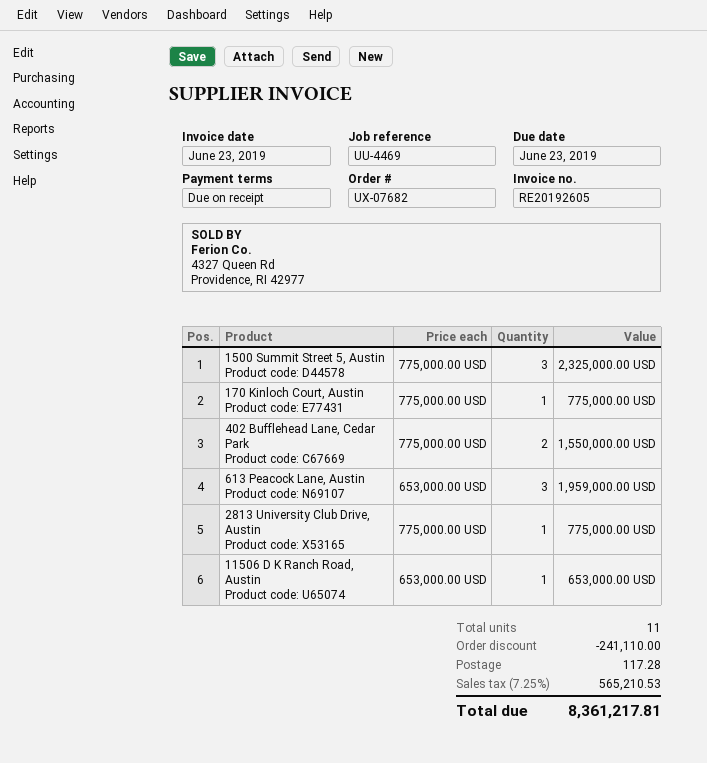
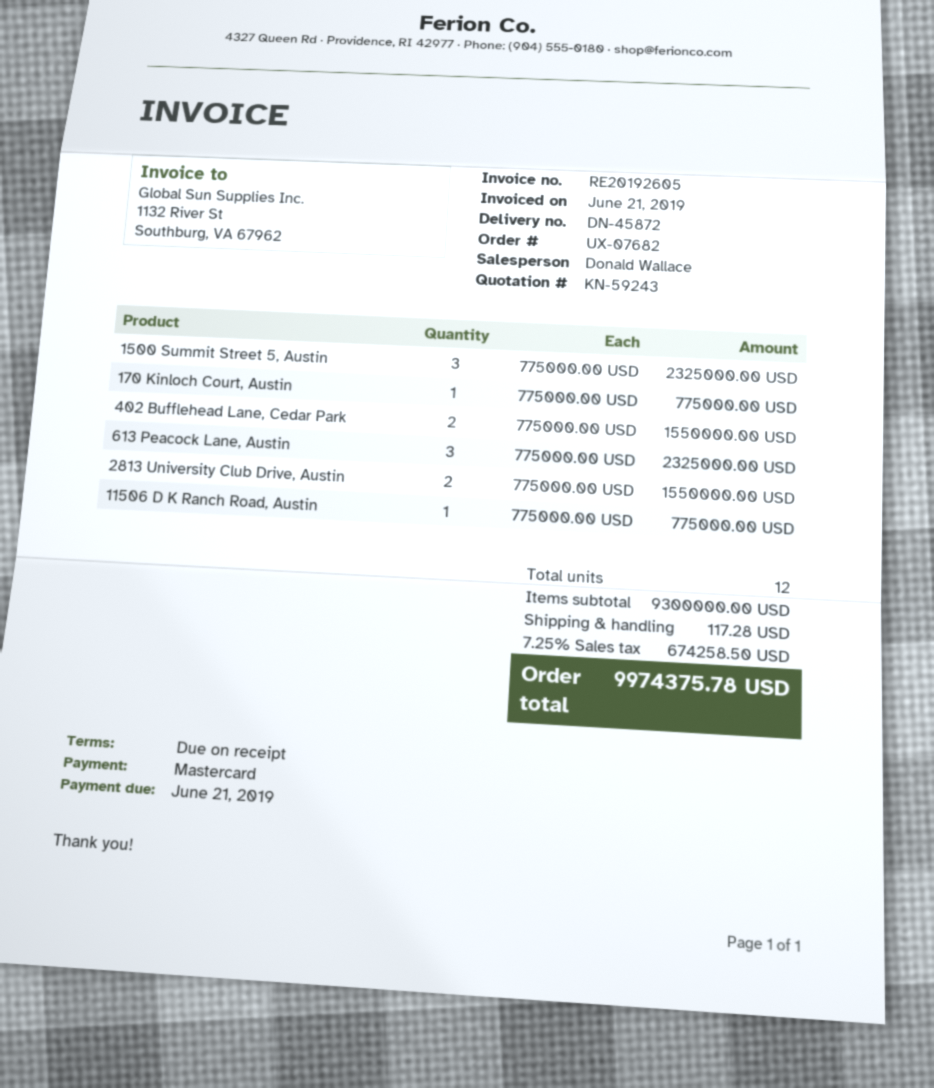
invoice date: 2019-06-23 -> 2019-06-21
due date: 2019-06-23 -> 2019-06-21
613 Peacock Lane, Austin: 3 x 653000.00 = 1959000.00 -> 3 x 775000.00 = 2325000.00
2813 University Club Drive, Austin: 1 x 775000.00 = 775000.00 -> 2 x 775000.00 = 1550000.00
11506 D K Ranch Road, Austin: 1 x 653000.00 = 653000.00 -> 1 x 775000.00 = 775000.00
total quantity: 11 -> 12
discount: 241110.00 -> none
tax: 7.25% = 565210.53 -> 7.25% = 674258.50
total: 8361217.81 -> 9974375.78

